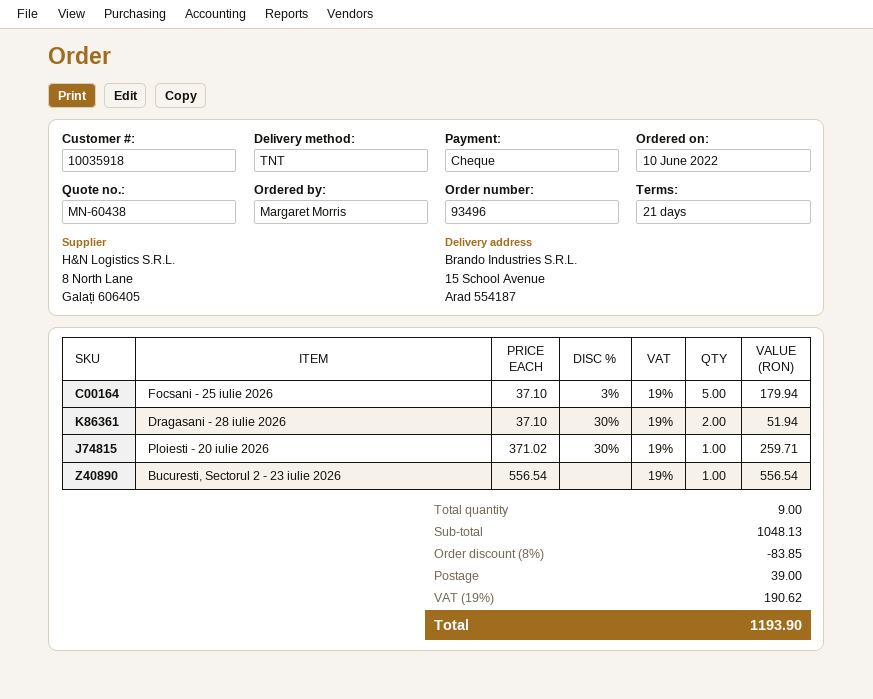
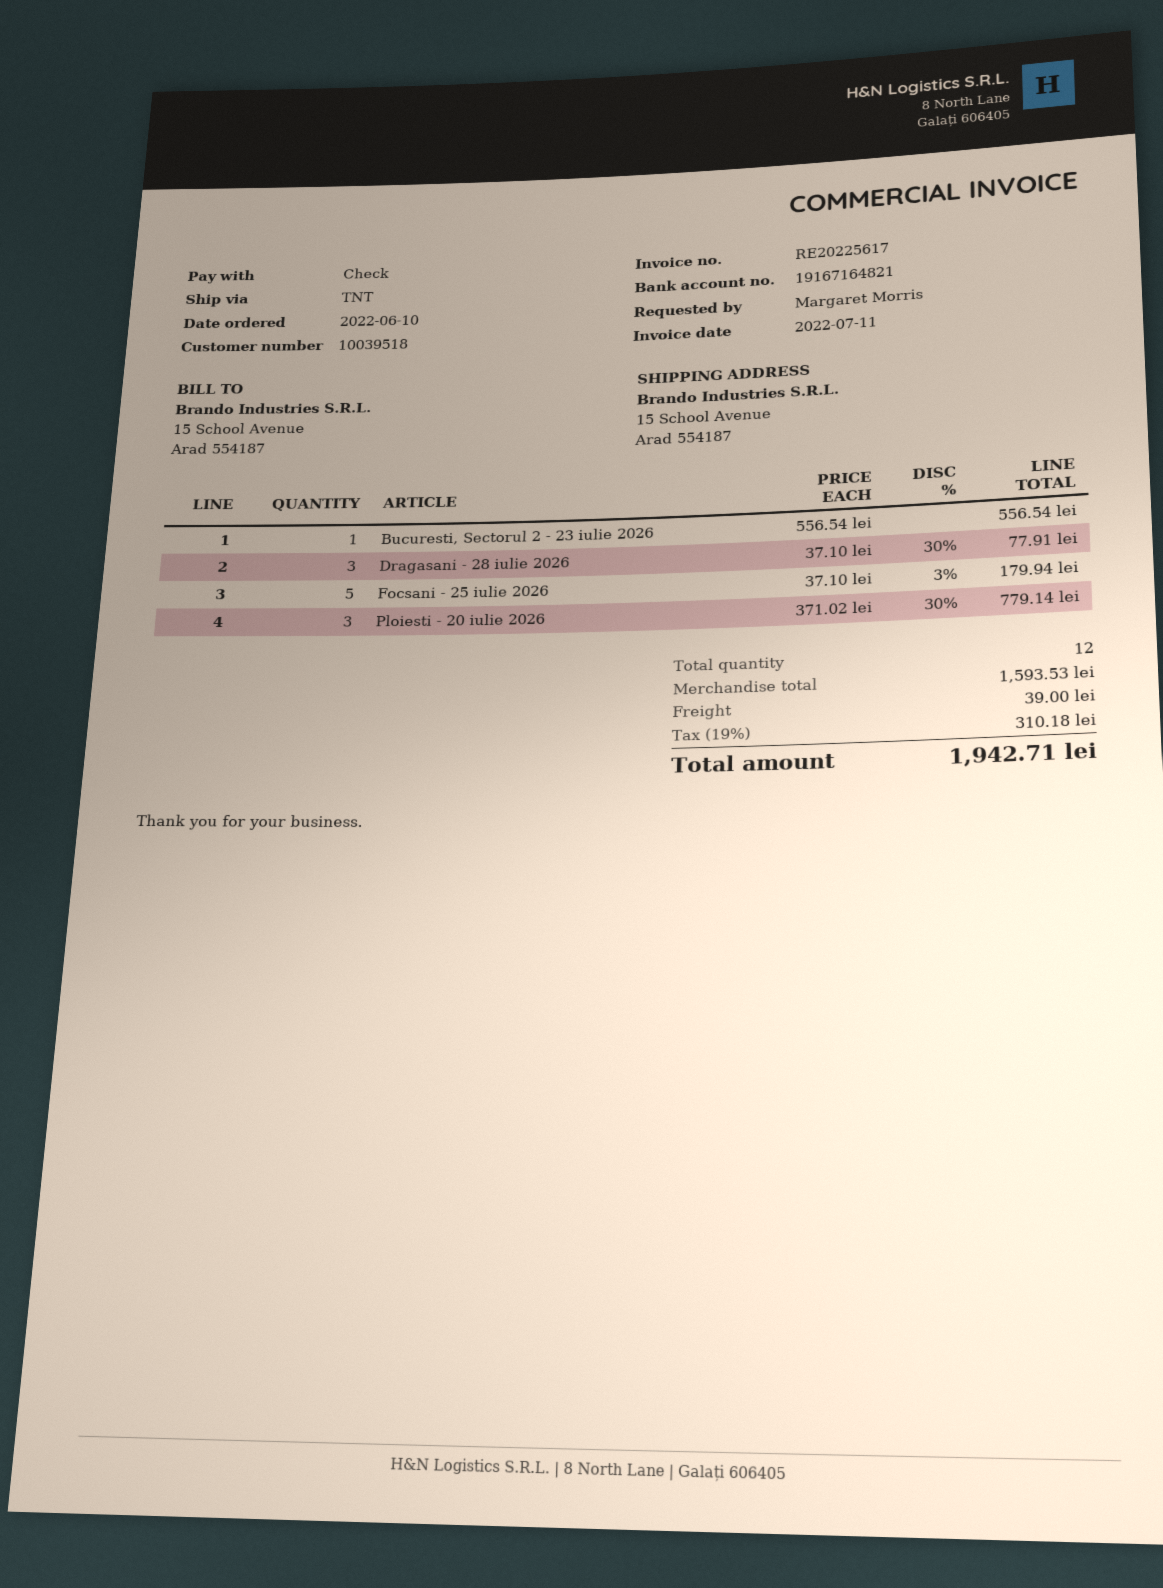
customer number: 10035918 -> 10039518
Dragasani - 28 iulie 2026: 2 x 37.10 - 30% = 51.94 -> 3 x 37.10 - 30% = 77.91
Ploiesti - 20 iulie 2026: 1 x 371.02 - 30% = 259.71 -> 3 x 371.02 - 30% = 779.14
total quantity: 9 -> 12
subtotal: 1048.13 -> 1593.53
discount: 8% = 83.85 -> none
tax: 19% = 190.62 -> 19% = 310.18
total: 1193.90 -> 1942.71

